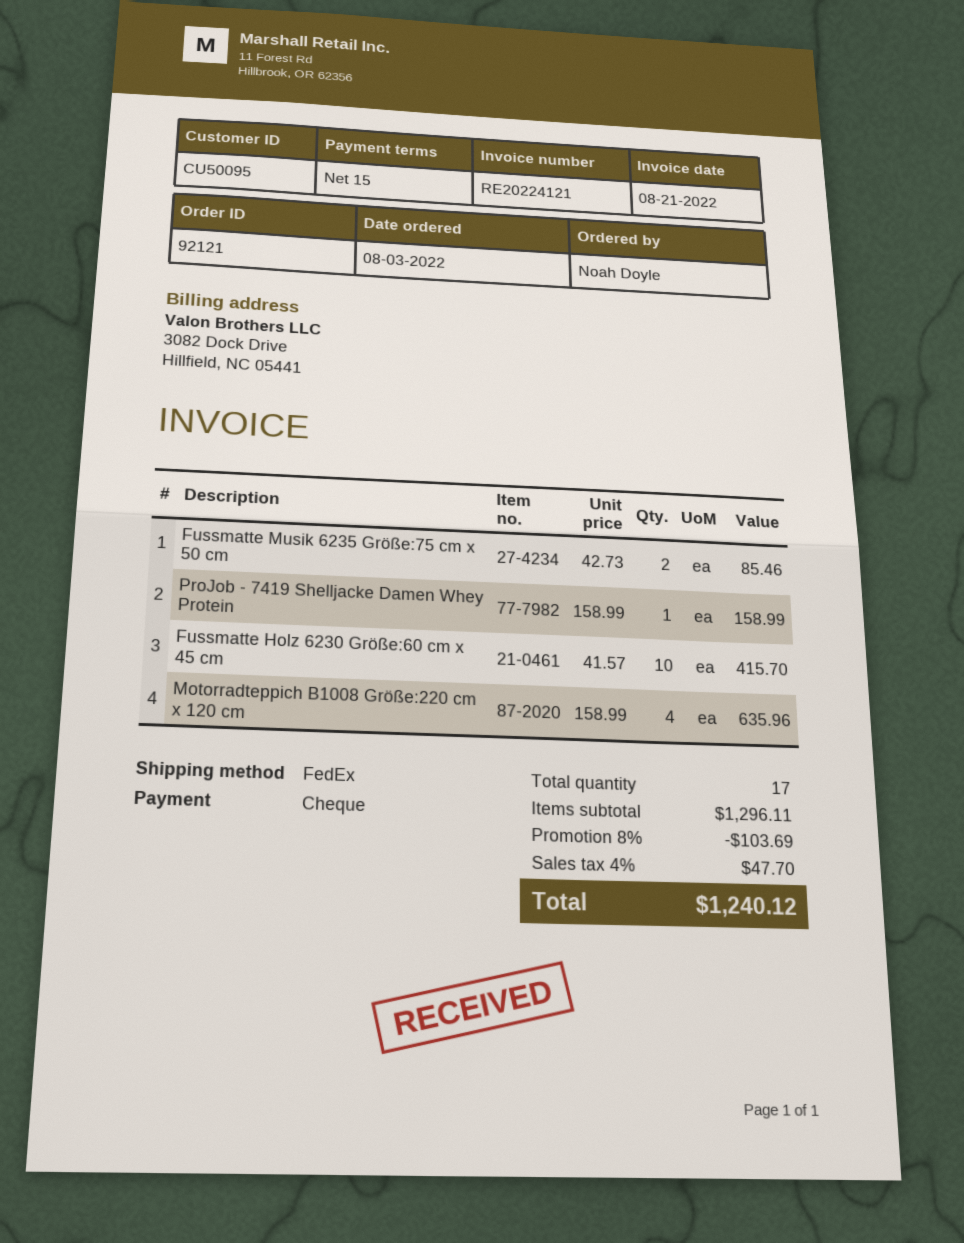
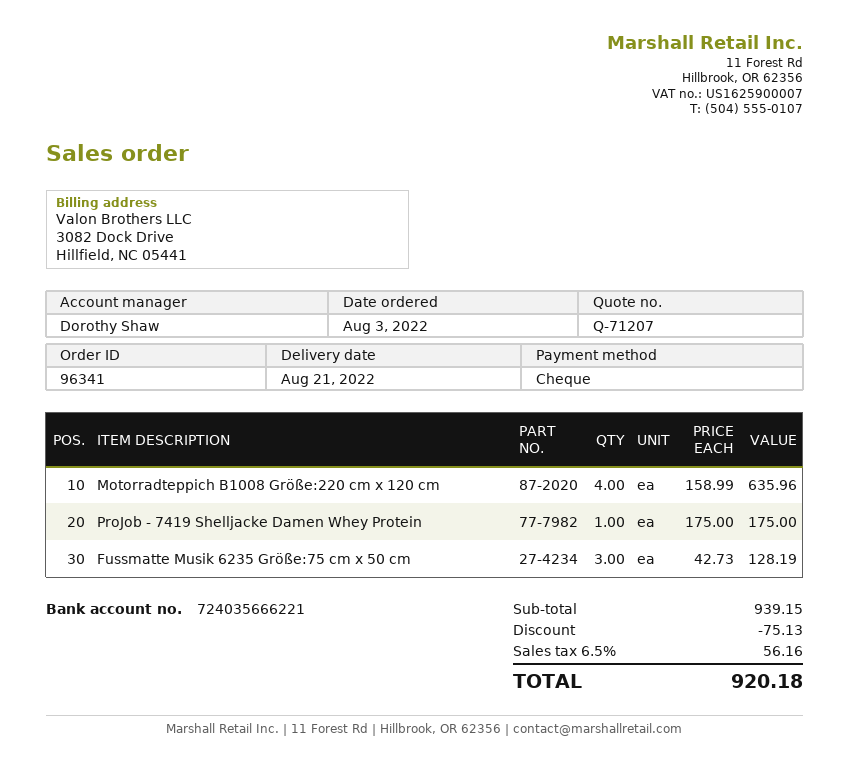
order number: 92121 -> 96341
Fussmatte Musik 6235 Größe:75 cm x 50 cm: 2 x 42.73 = 85.46 -> 3 x 42.73 = 128.19
ProJob - 7419 Shelljacke Damen Whey Protein: 1 x 158.99 = 158.99 -> 1 x 175.00 = 175.00
Fussmatte Holz 6230 Größe:60 cm x 45 cm: 10 x 41.57 = 415.70 -> none
subtotal: 1296.11 -> 939.15
discount: 103.69 -> 75.13
tax: 4% = 47.70 -> 6.5% = 56.16
total: 1240.12 -> 920.18

